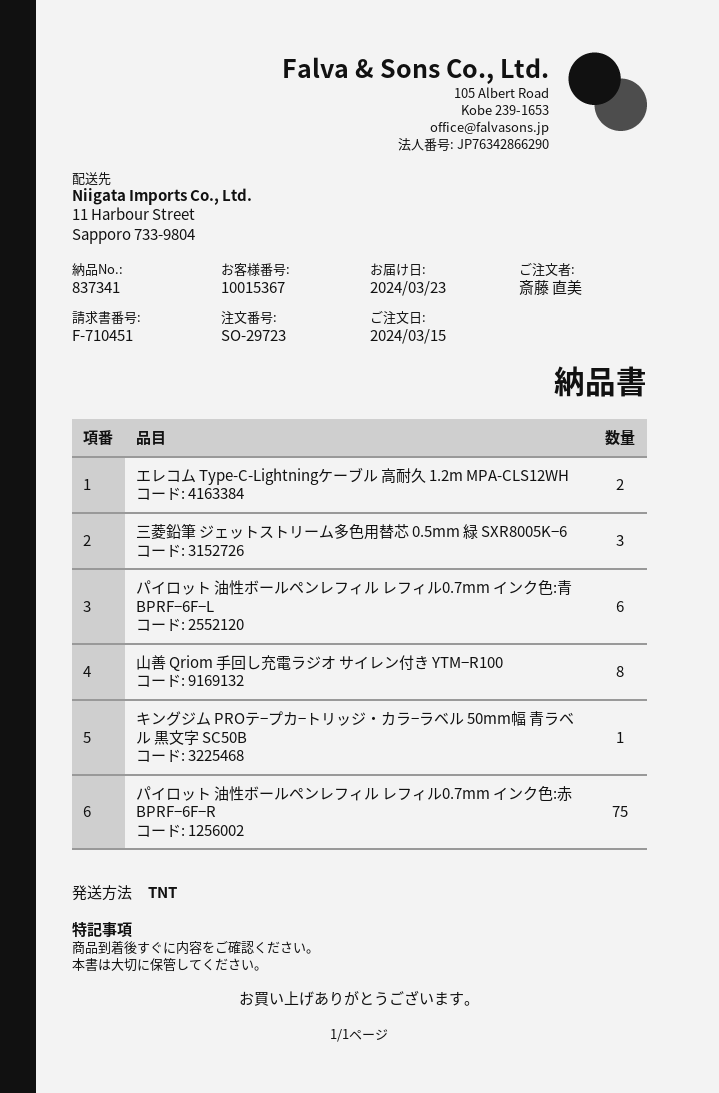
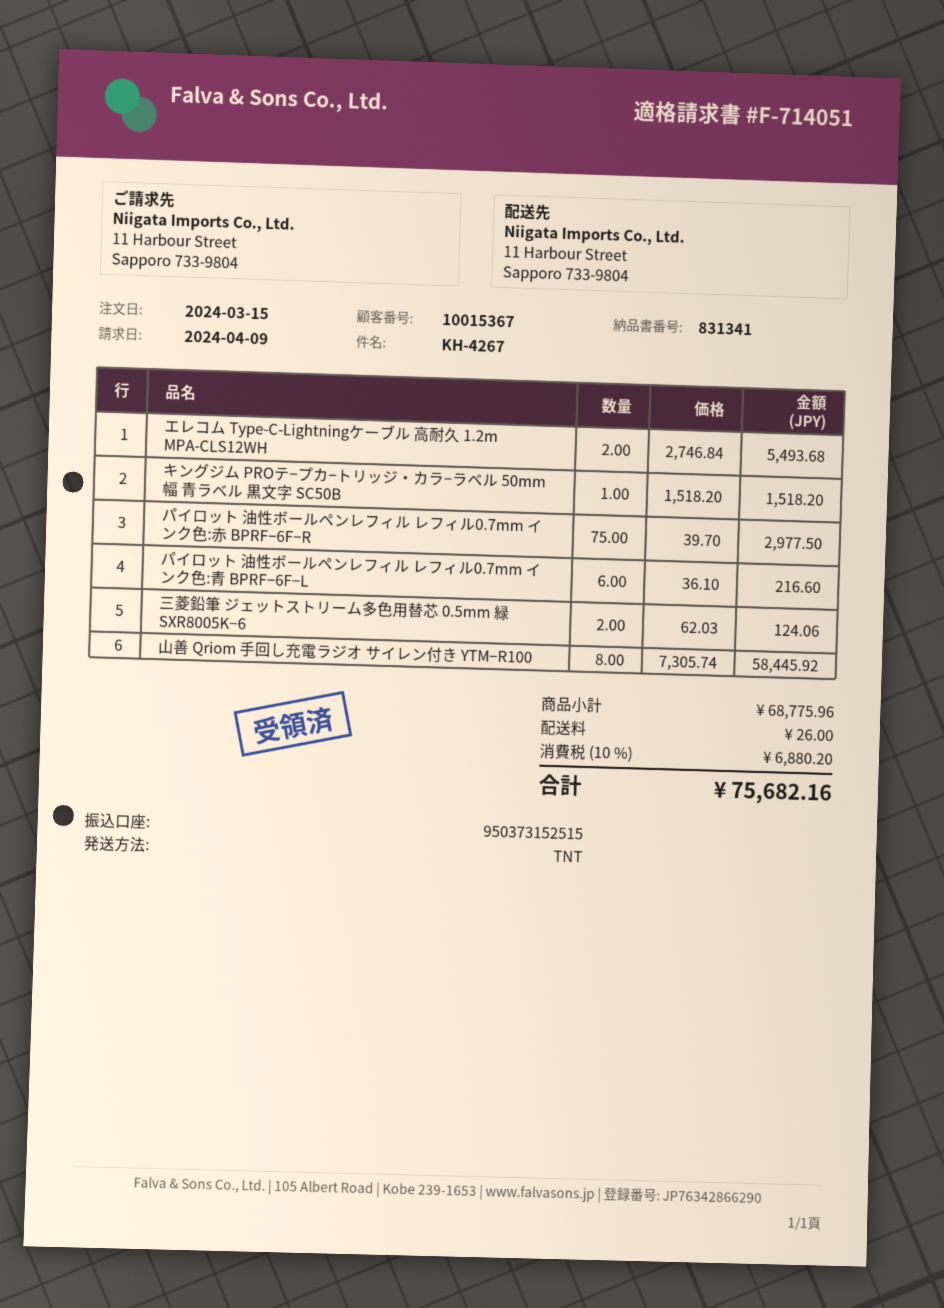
delivery note number: 837341 -> 831341
invoice number: F-710451 -> F-714051
三菱鉛筆 ジェットストリーム多色用替芯 0.5mm 緑 SXR8005K−6: 3 -> 2

